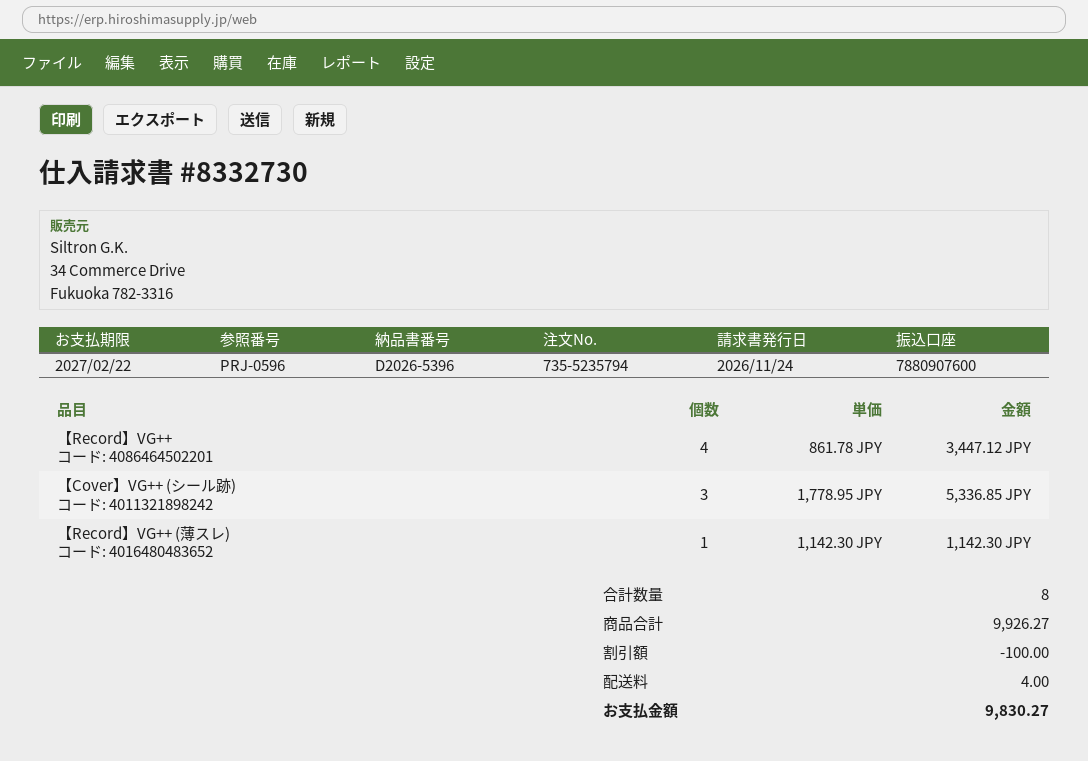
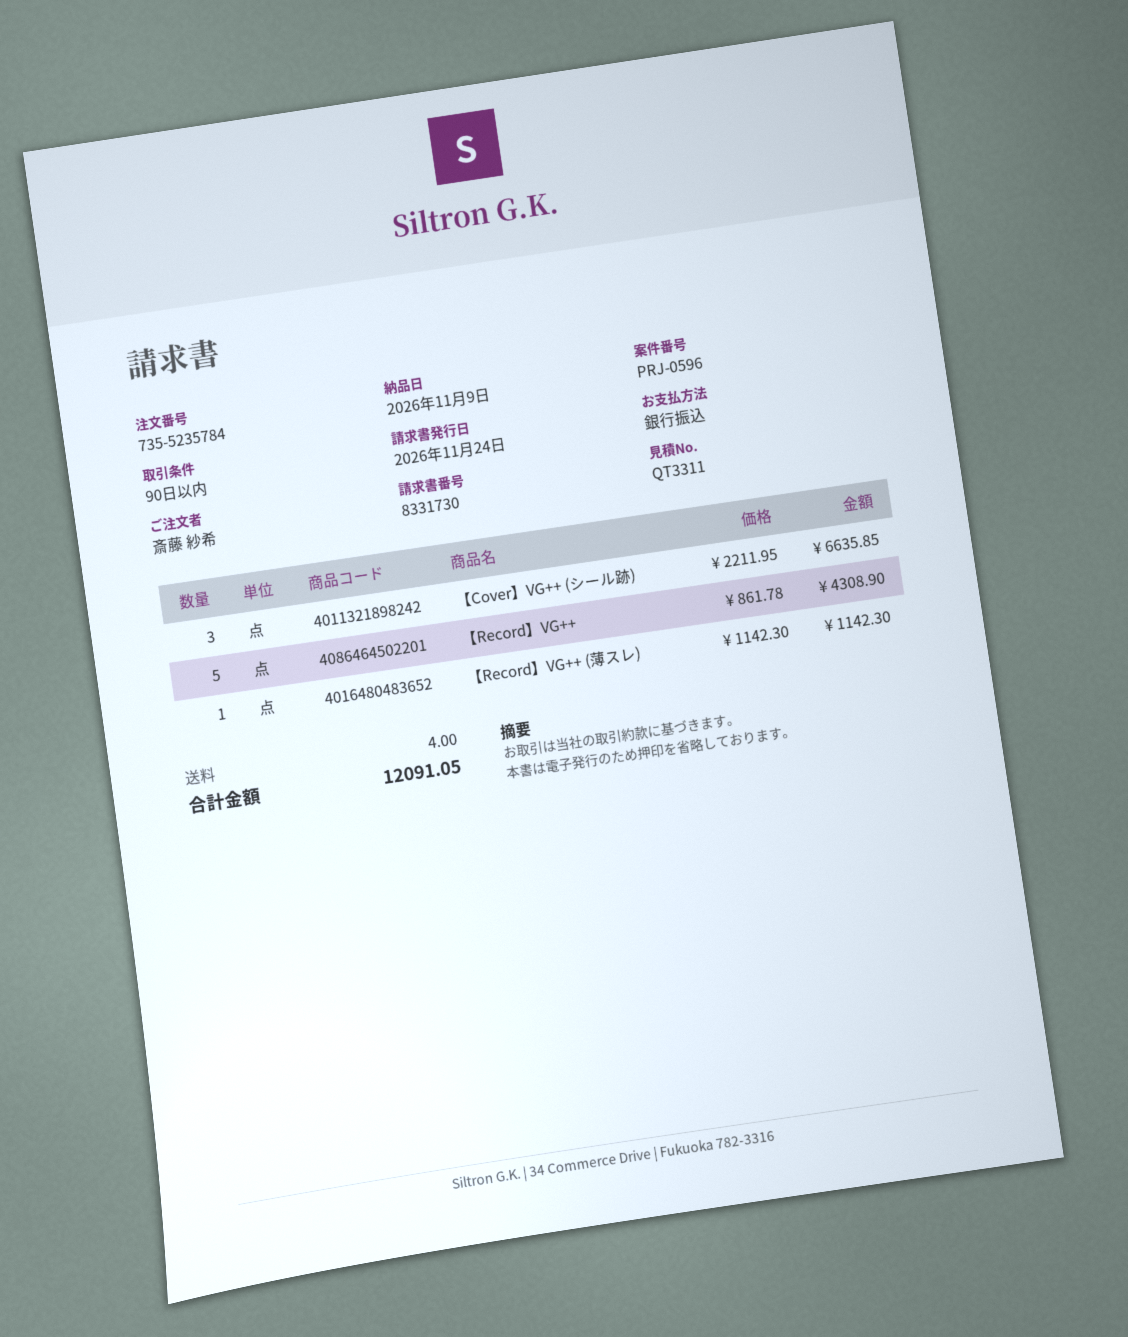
order number: 735-5235794 -> 735-5235784
invoice number: 8332730 -> 8331730
【Record】VG++: 4 x 861.78 = 3447.12 -> 5 x 861.78 = 4308.90
【Cover】VG++ (シール跡): 3 x 1778.95 = 5336.85 -> 3 x 2211.95 = 6635.85
discount: 100.00 -> none
total: 9830.27 -> 12091.05

